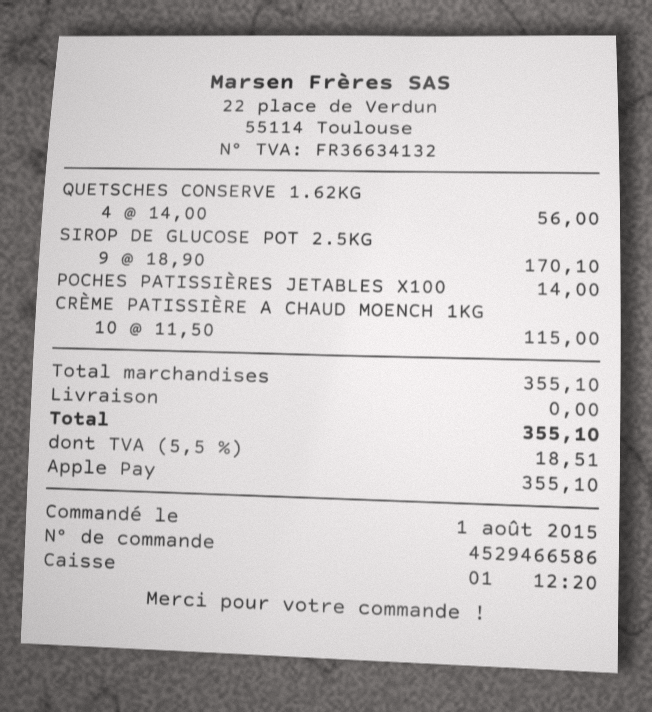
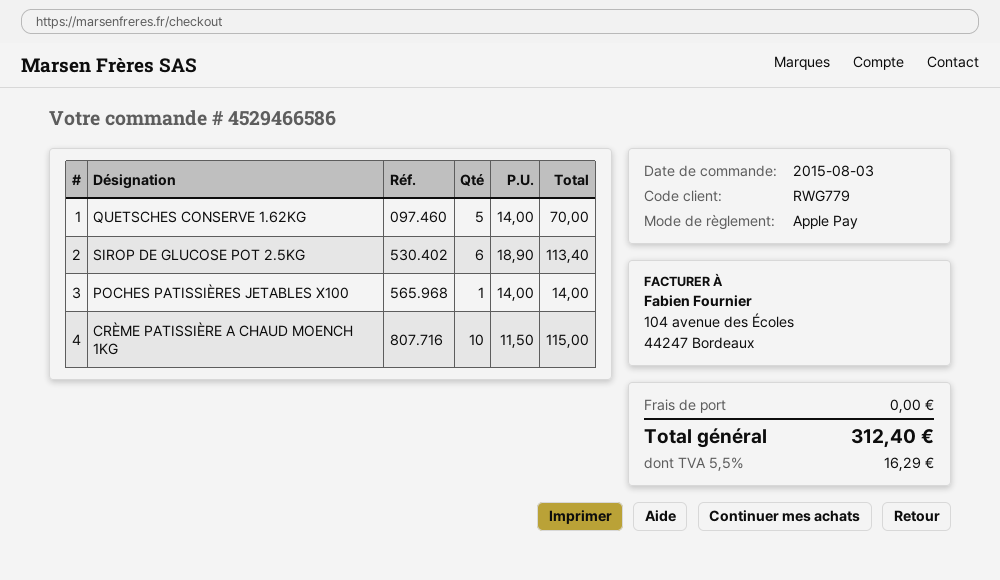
order date: 2015-08-01 -> 2015-08-03
QUETSCHES CONSERVE 1.62KG: 4 x 14.00 = 56.00 -> 5 x 14.00 = 70.00
SIROP DE GLUCOSE POT 2.5KG: 9 x 18.90 = 170.10 -> 6 x 18.90 = 113.40
tax: 5.5% = 18.51 -> 5.5% = 16.29
total: 355.10 -> 312.40

